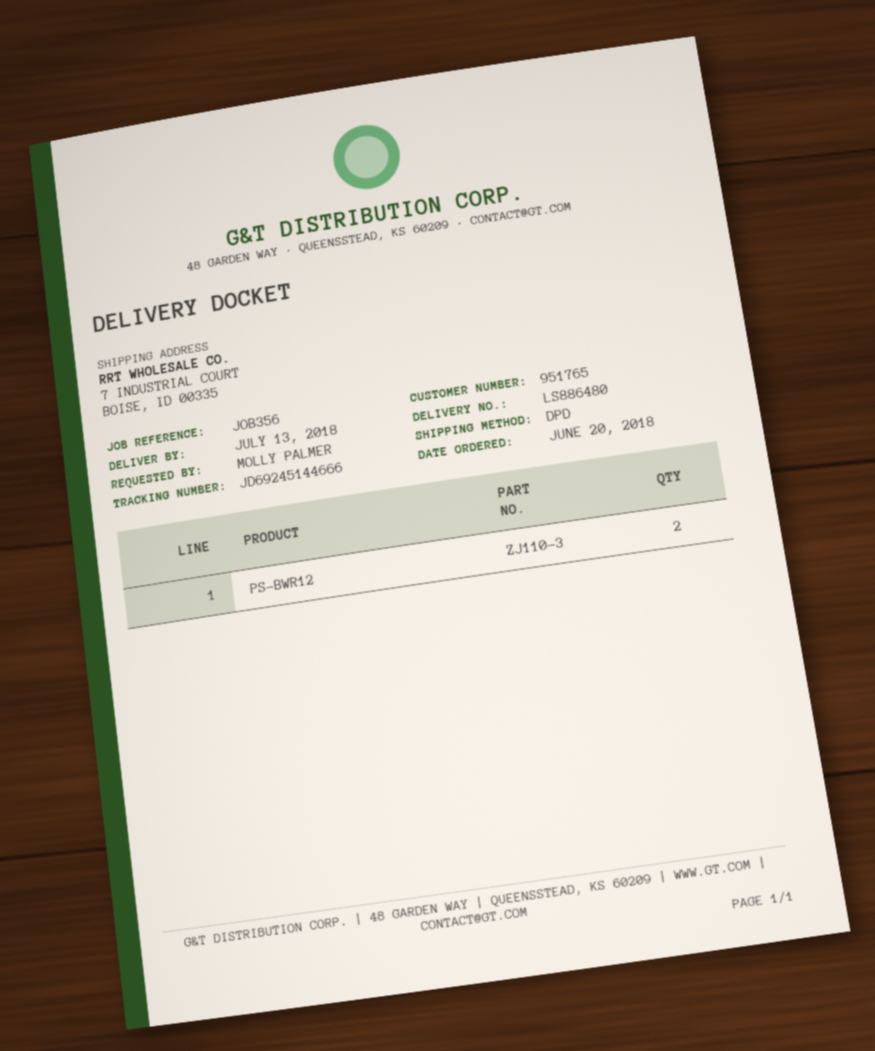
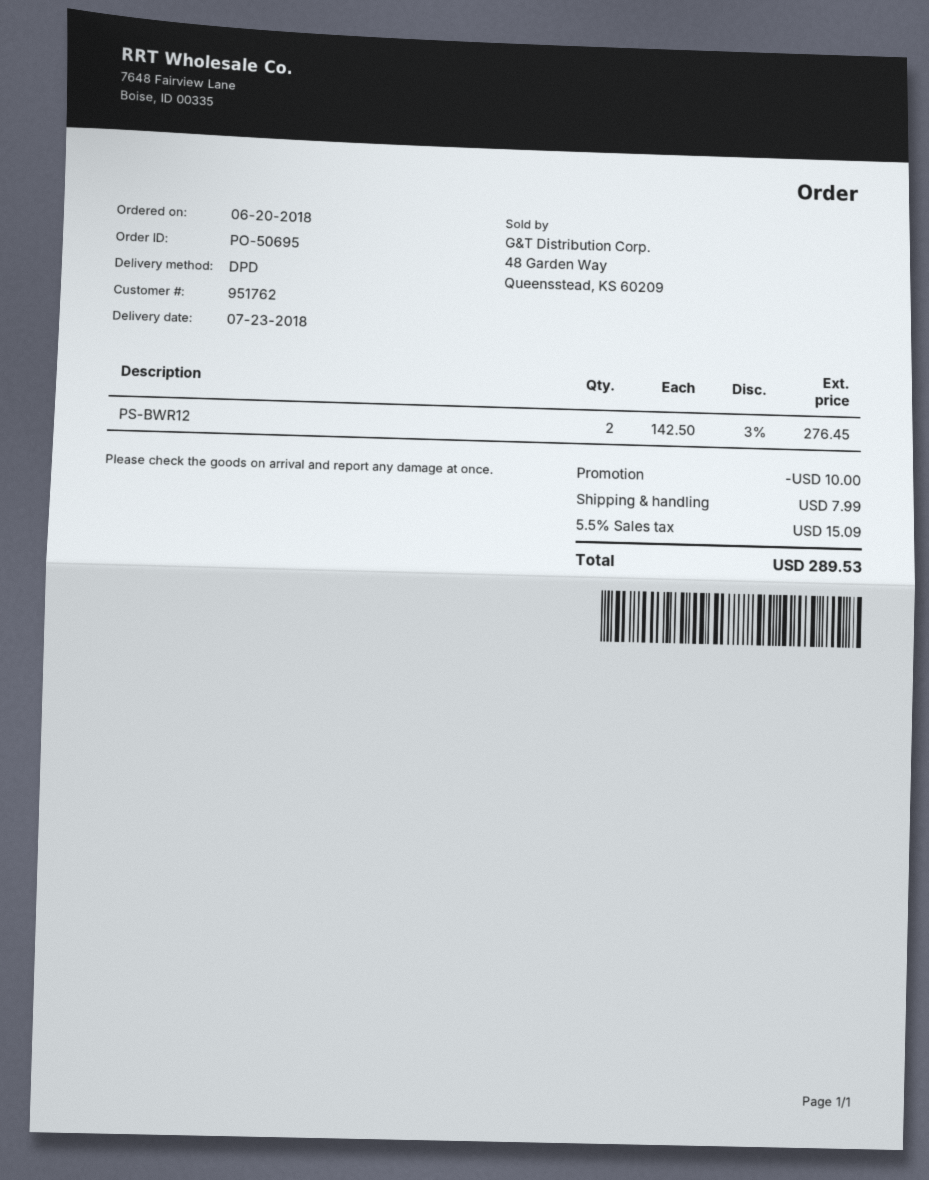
delivery date: 2018-07-13 -> 2018-07-23
customer number: 951765 -> 951762

